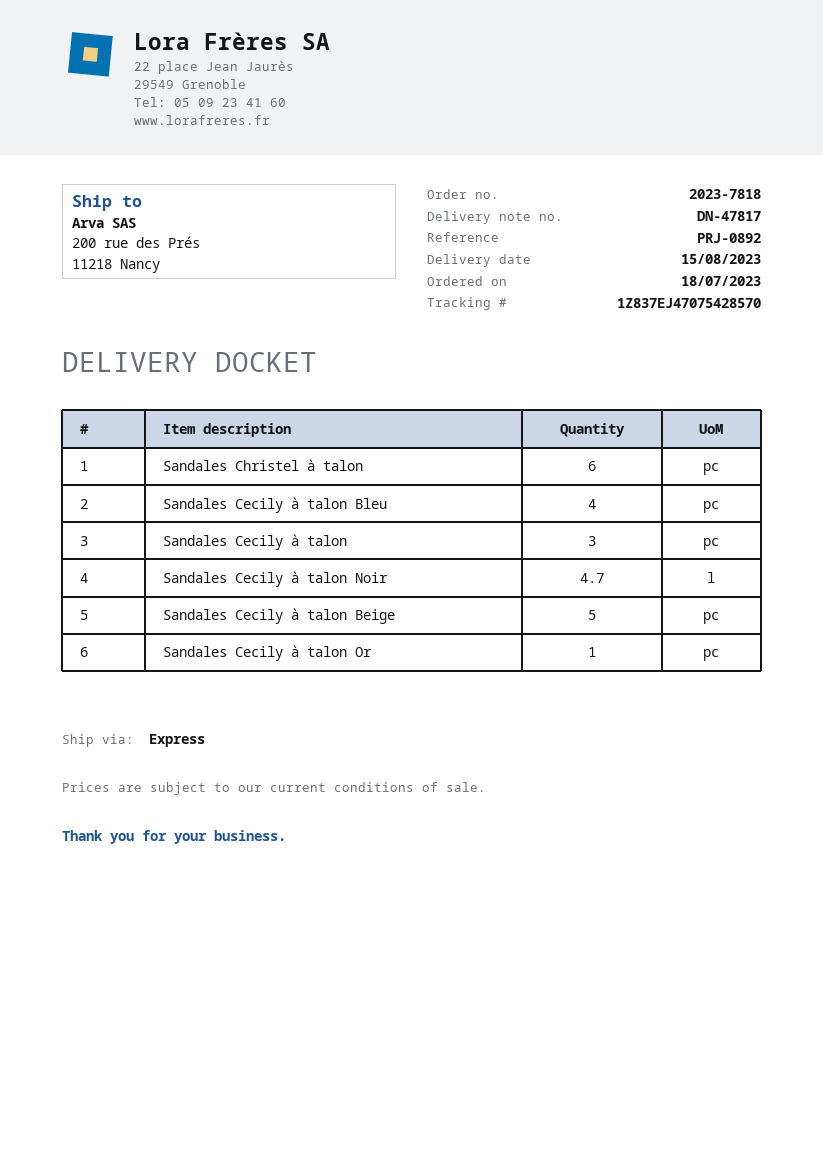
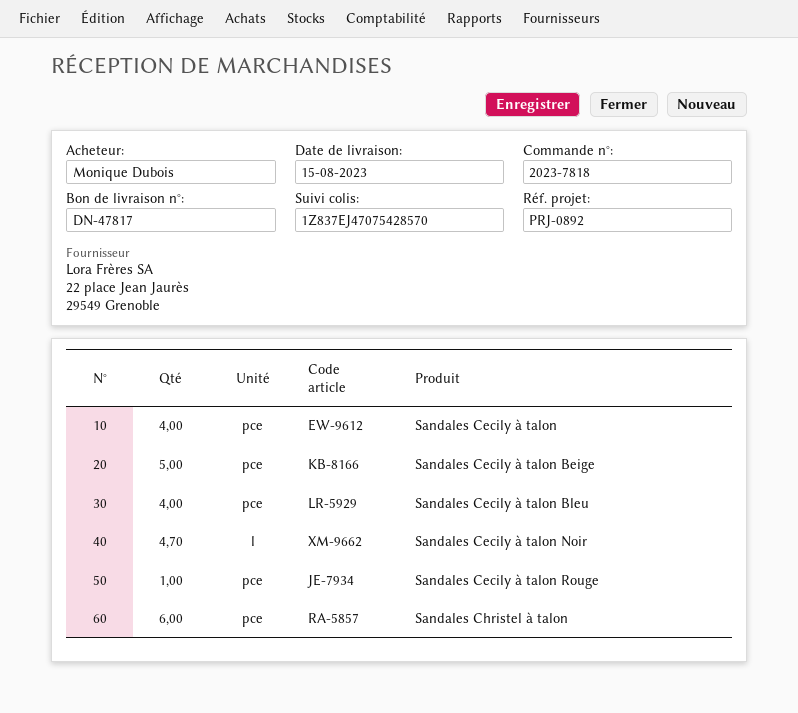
Sandales Cecily à talon: 3 -> 4
Sandales Cecily à talon Or: 1 -> none
Sandales Cecily à talon Rouge: none -> 1

